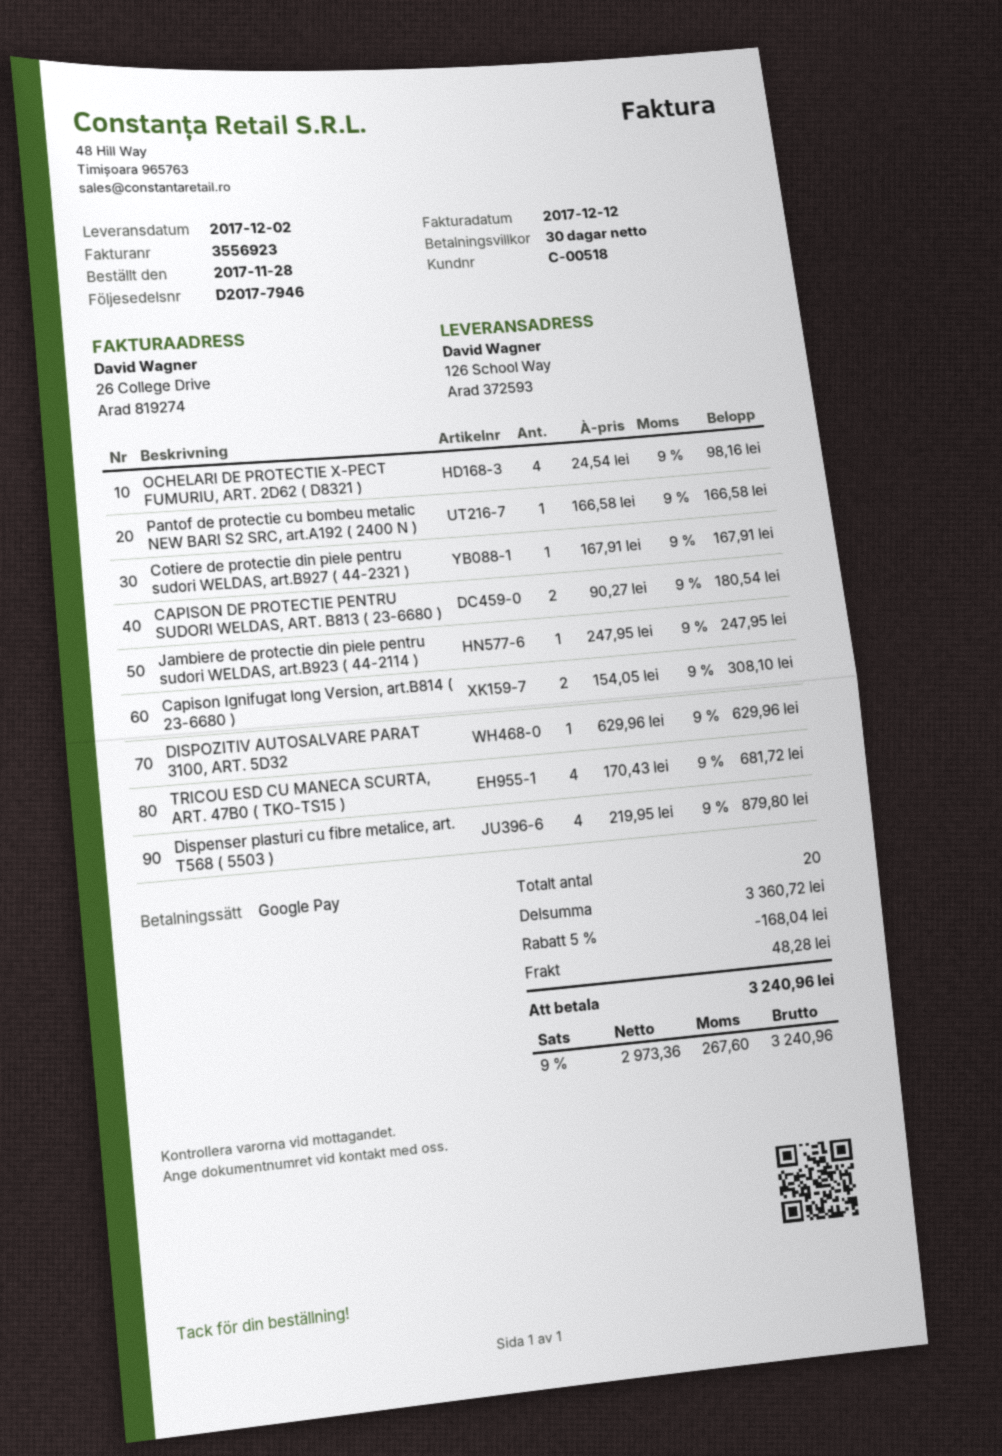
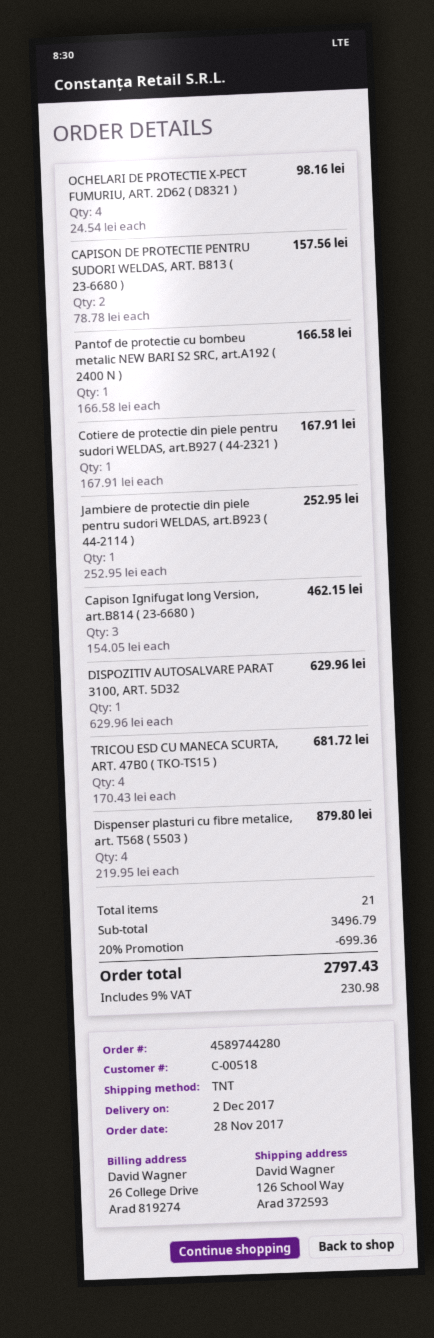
CAPISON DE PROTECTIE PENTRU SUDORI WELDAS, ART. B813 ( 23-6680 ): 2 x 90.27 = 180.54 -> 2 x 78.78 = 157.56
Jambiere de protectie din piele pentru sudori WELDAS, art.B923 ( 44-2114 ): 1 x 247.95 = 247.95 -> 1 x 252.95 = 252.95
Capison Ignifugat long Version, art.B814 ( 23-6680 ): 2 x 154.05 = 308.10 -> 3 x 154.05 = 462.15
total quantity: 20 -> 21
subtotal: 3360.72 -> 3496.79
discount: 5% = 168.04 -> 20% = 699.36
shipping: 48.28 -> none
tax: 9% = 267.60 -> 9% = 230.98
total: 3240.96 -> 2797.43

